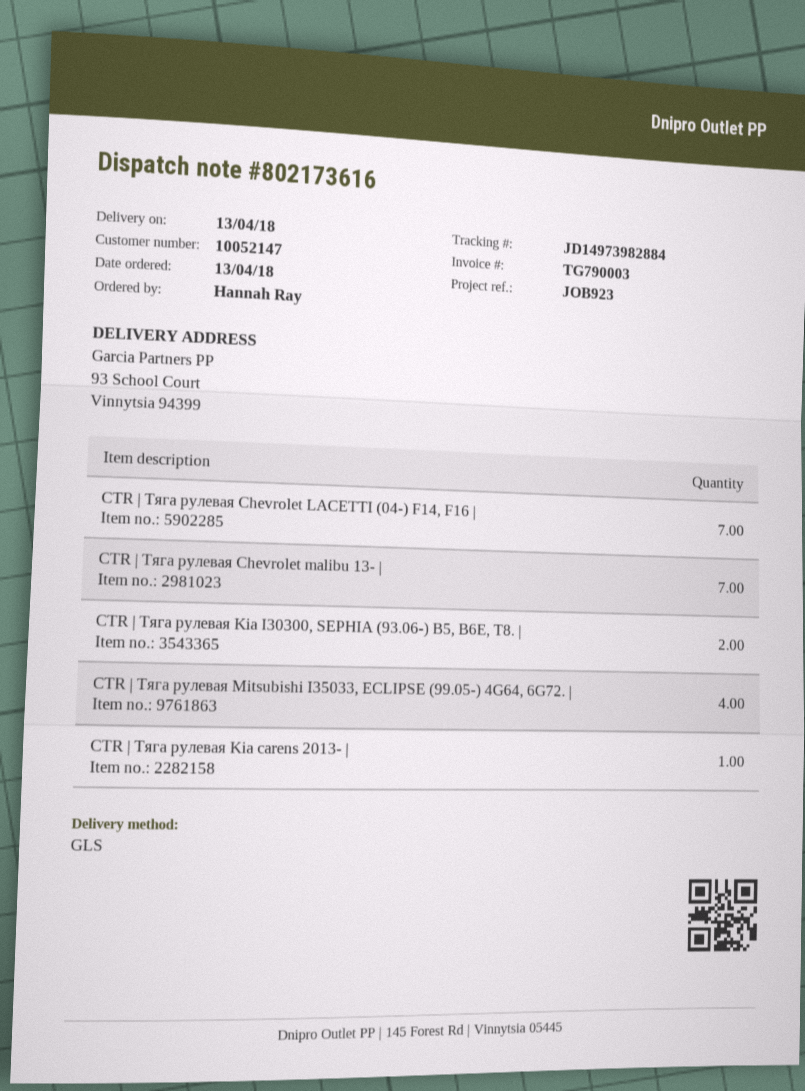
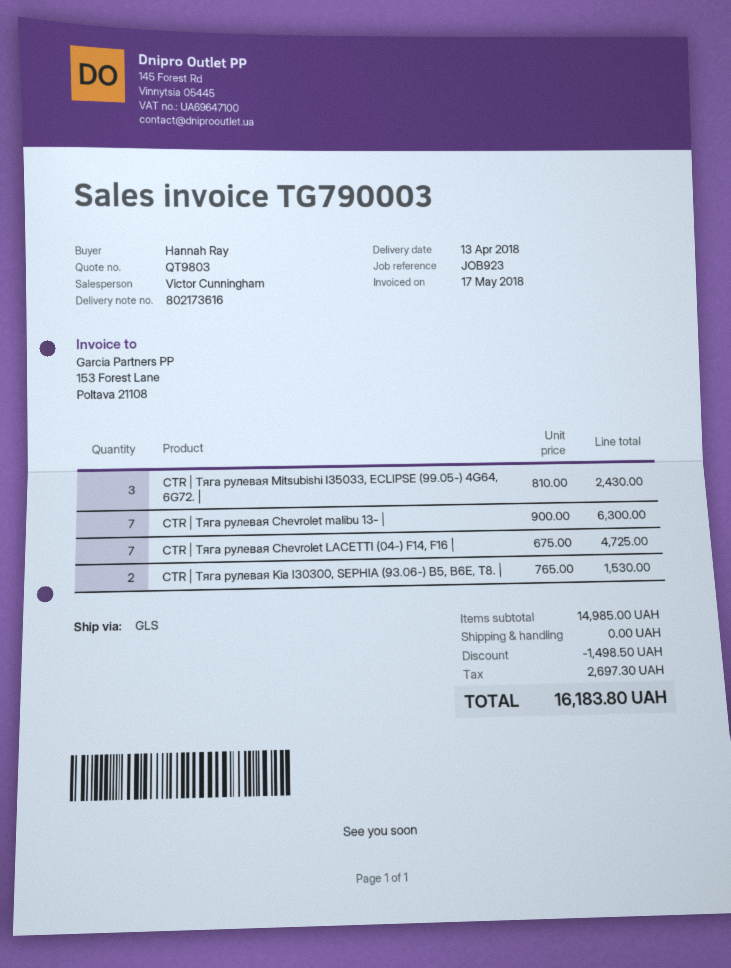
CTR | Тяга рулевая Mitsubishi I35033, ECLIPSE (99.05-) 4G64, 6G72. |: 4 -> 3
CTR | Тяга рулевая Kia carens 2013- |: 1 -> none

